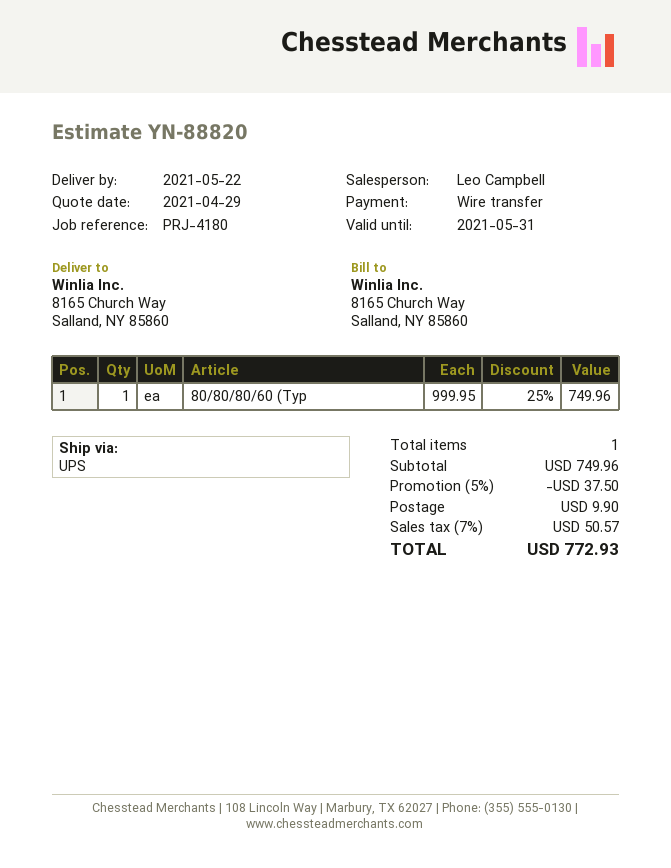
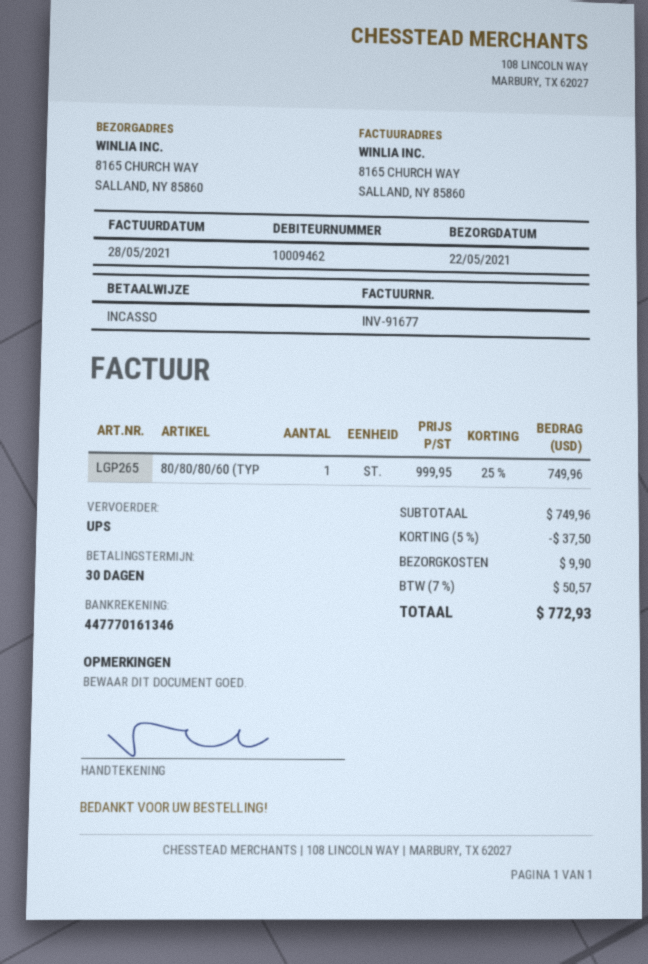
payment method: bank transfer -> direct debit

